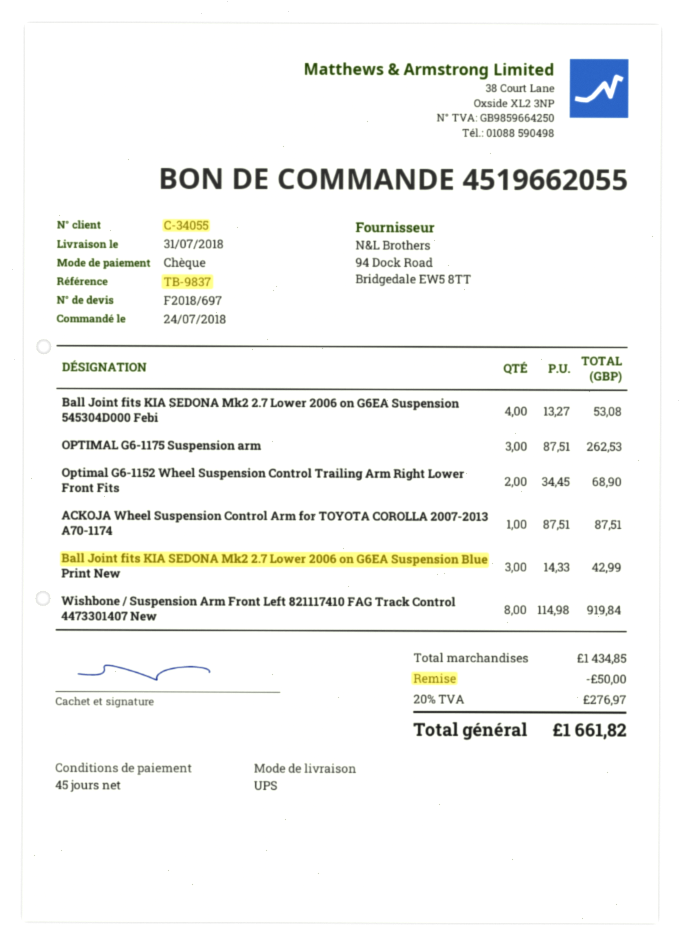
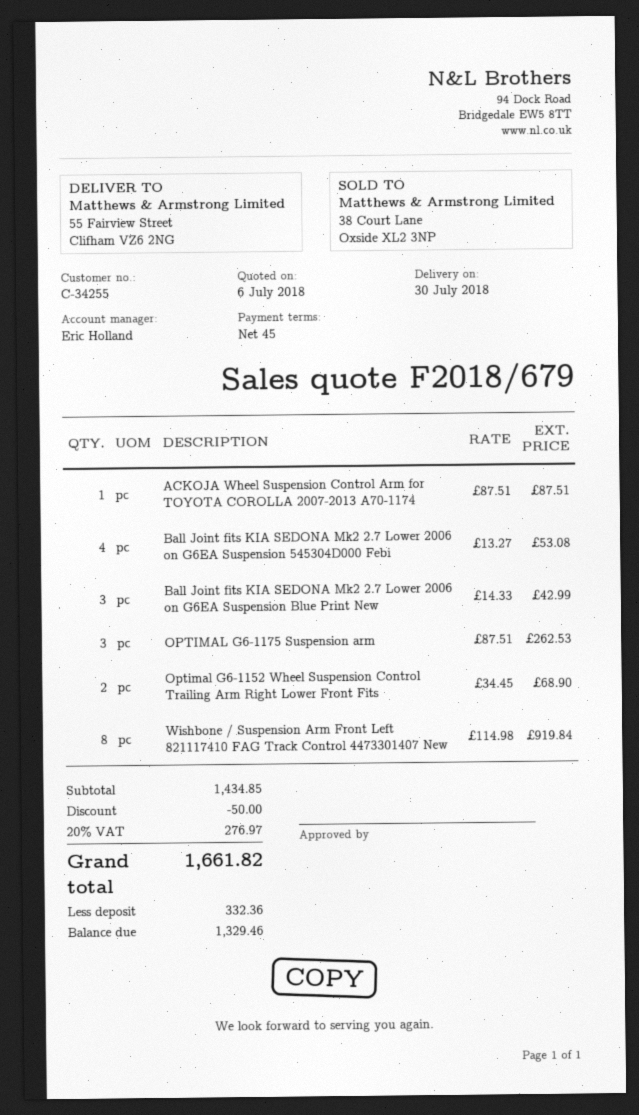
quote number: F2018/697 -> F2018/679
delivery date: 2018-07-31 -> 2018-07-30
customer number: C-34055 -> C-34255

